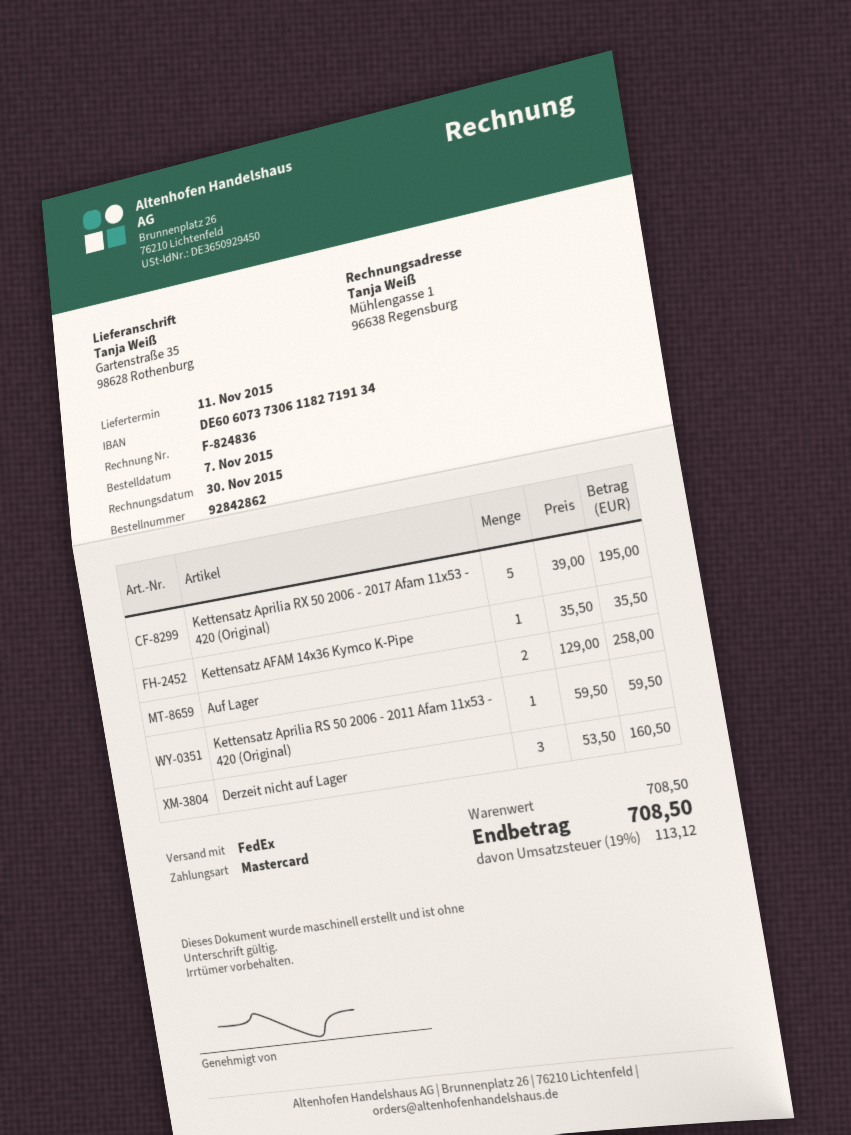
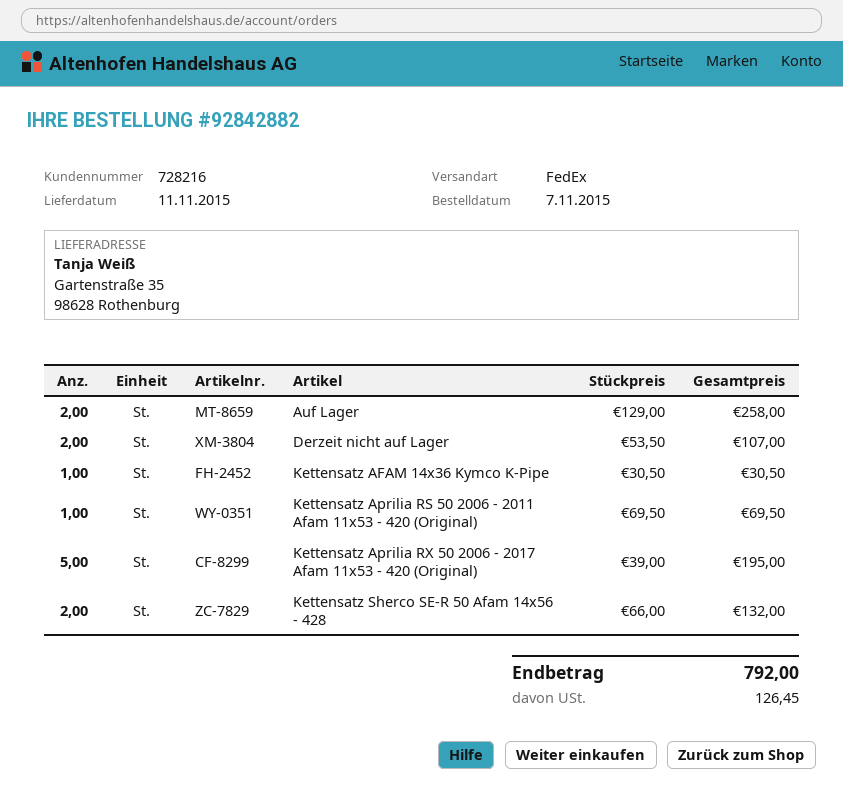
order number: 92842862 -> 92842882
Kettensatz AFAM 14x36 Kymco K-Pipe: 1 x 35.50 = 35.50 -> 1 x 30.50 = 30.50
Kettensatz Aprilia RS 50 2006 - 2011 Afam 11x53 - 420 (Original): 1 x 59.50 = 59.50 -> 1 x 69.50 = 69.50
Derzeit nicht auf Lager: 3 x 53.50 = 160.50 -> 2 x 53.50 = 107.00
Kettensatz Sherco SE-R 50 Afam 14x56 - 428: none -> 2 x 66.00 = 132.00
tax: 113.12 -> 126.45
total: 708.50 -> 792.00

